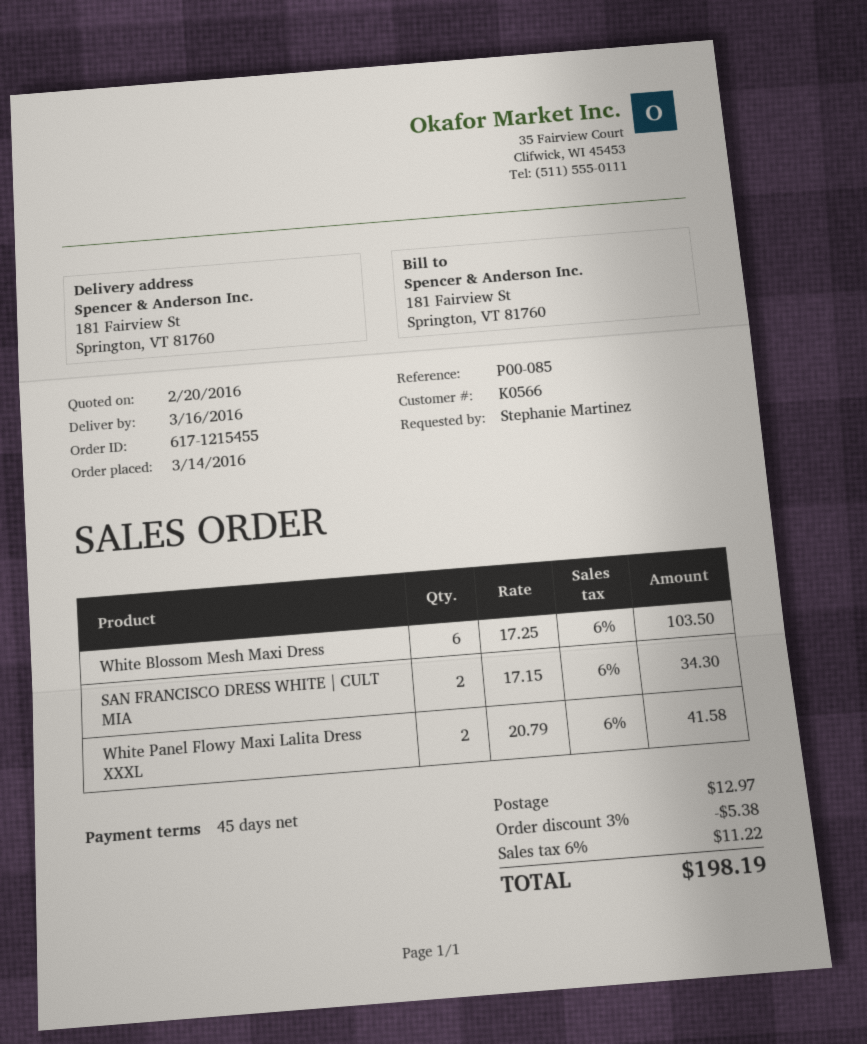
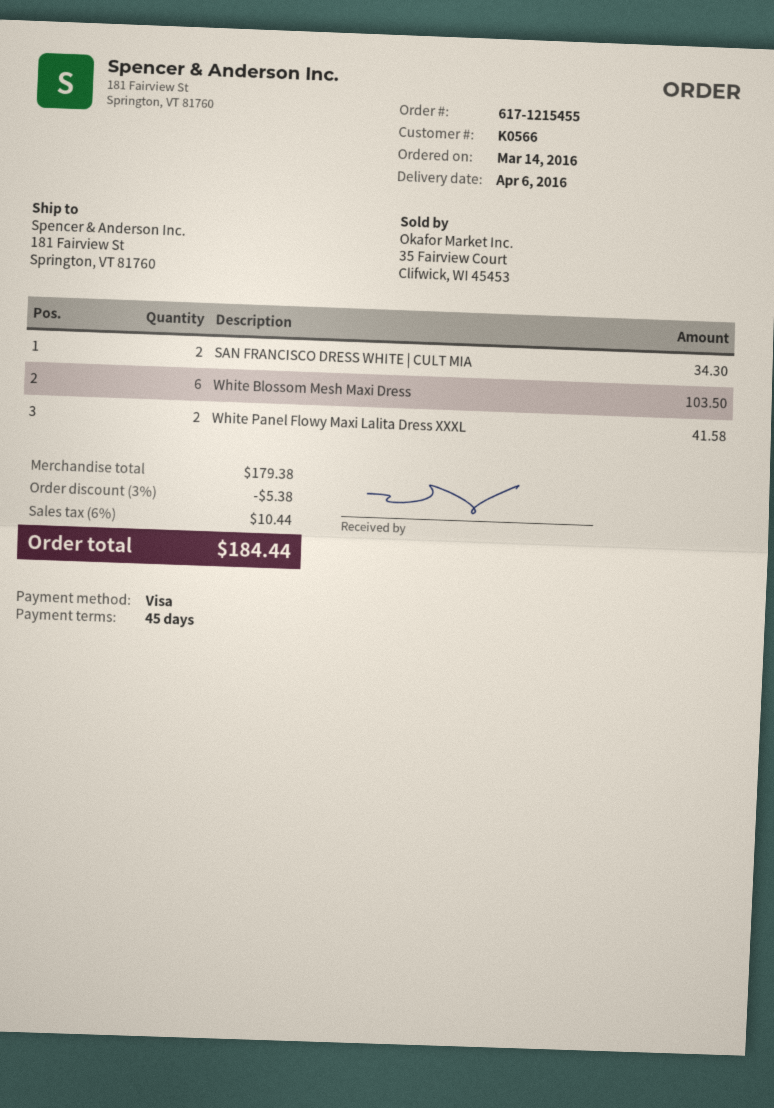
delivery date: 2016-03-16 -> 2016-04-06
shipping: 12.97 -> none
tax: 6% = 11.22 -> 6% = 10.44
total: 198.19 -> 184.44

